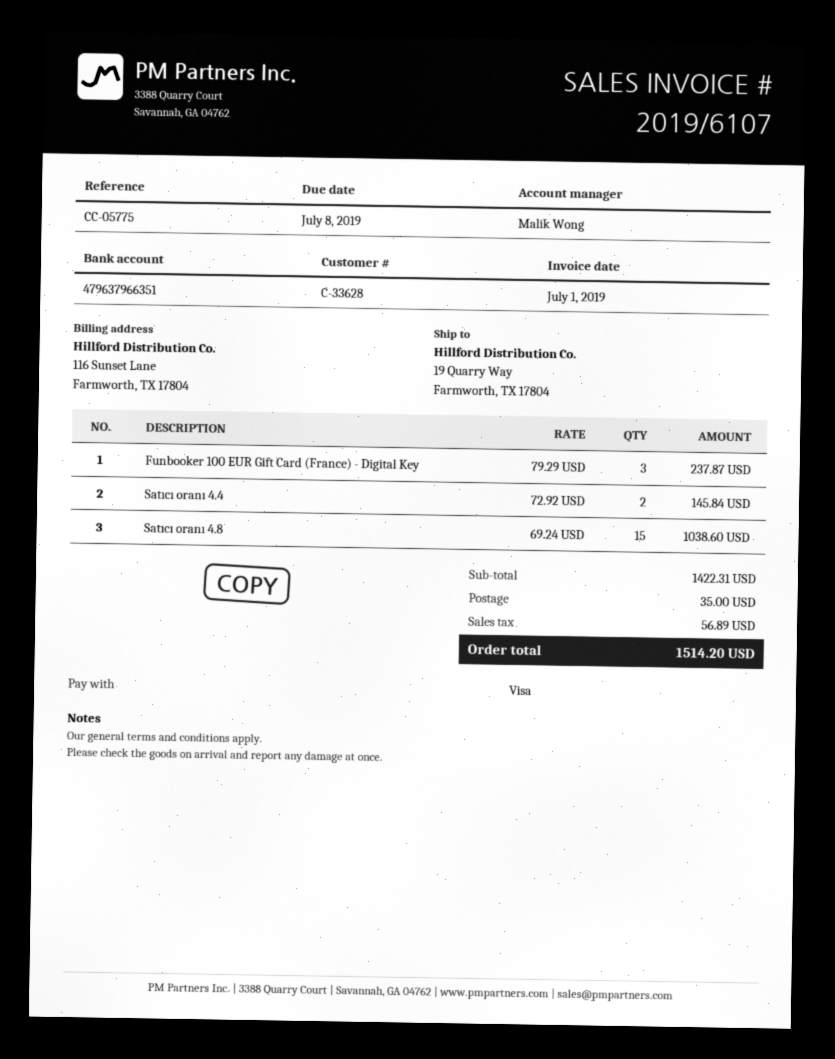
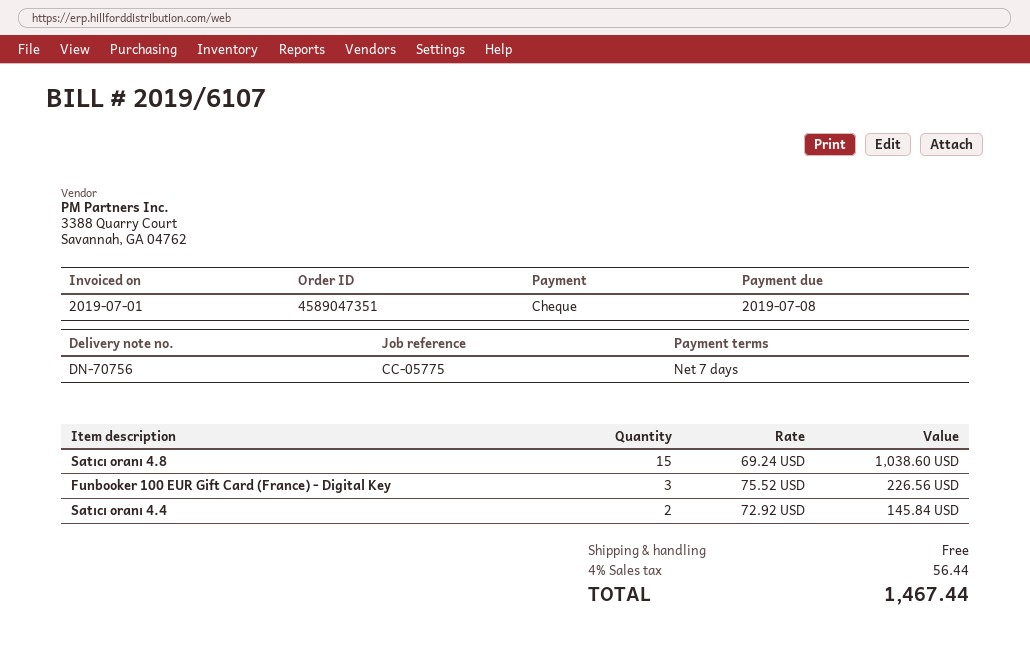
payment method: Visa -> cheque
Funbooker 100 EUR Gift Card (France) - Digital Key: 3 x 79.29 = 237.87 -> 3 x 75.52 = 226.56
shipping: 35.00 -> 0.00
tax: 56.89 -> 56.44
total: 1514.20 -> 1467.44

